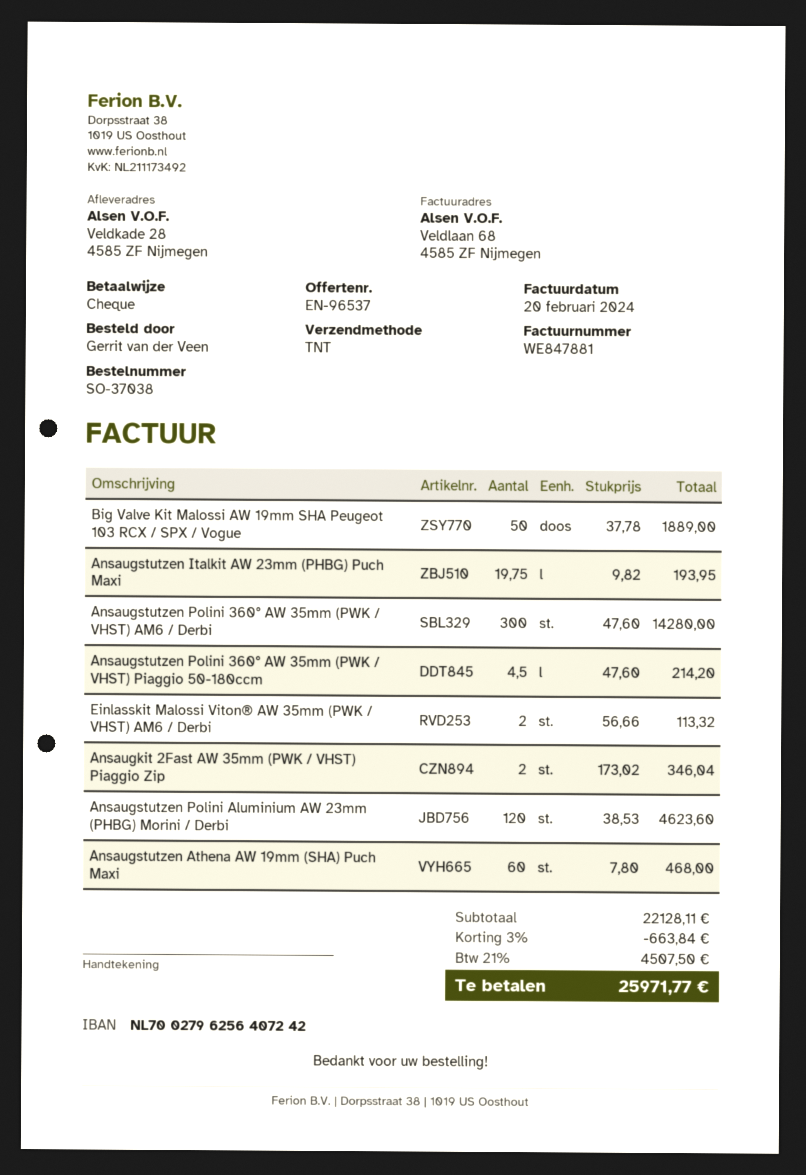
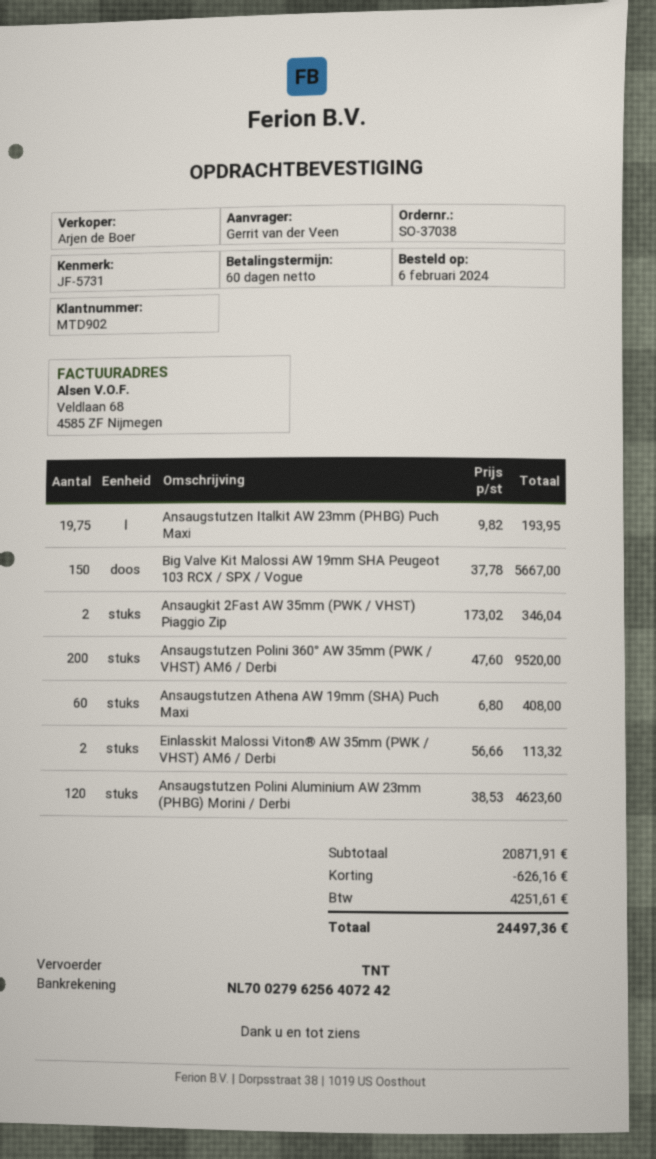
Big Valve Kit Malossi AW 19mm SHA Peugeot 103 RCX / SPX / Vogue: 50 x 37.78 = 1889.00 -> 150 x 37.78 = 5667.00
Ansaugstutzen Polini 360° AW 35mm (PWK / VHST) AM6 / Derbi: 300 x 47.60 = 14280.00 -> 200 x 47.60 = 9520.00
Ansaugstutzen Polini 360° AW 35mm (PWK / VHST) Piaggio 50-180ccm: 4.5 x 47.60 = 214.20 -> none
Ansaugstutzen Athena AW 19mm (SHA) Puch Maxi: 60 x 7.80 = 468.00 -> 60 x 6.80 = 408.00
subtotal: 22128.11 -> 20871.91
discount: 663.84 -> 626.16
tax: 4507.50 -> 4251.61
total: 25971.77 -> 24497.36

